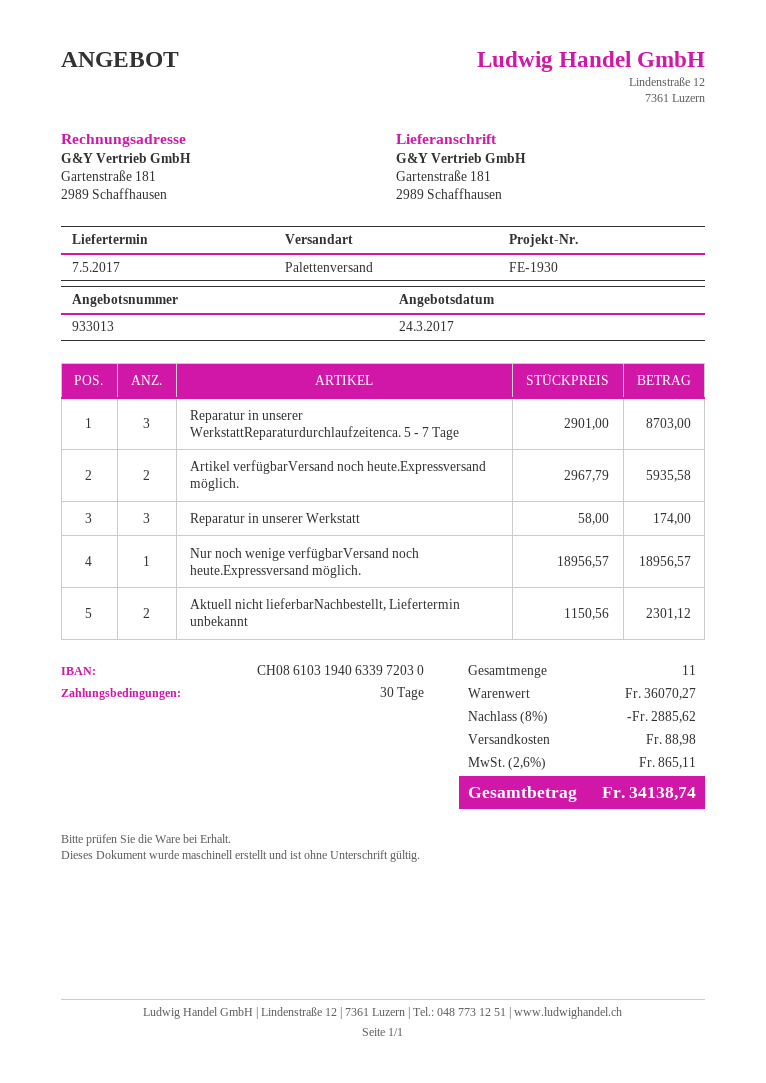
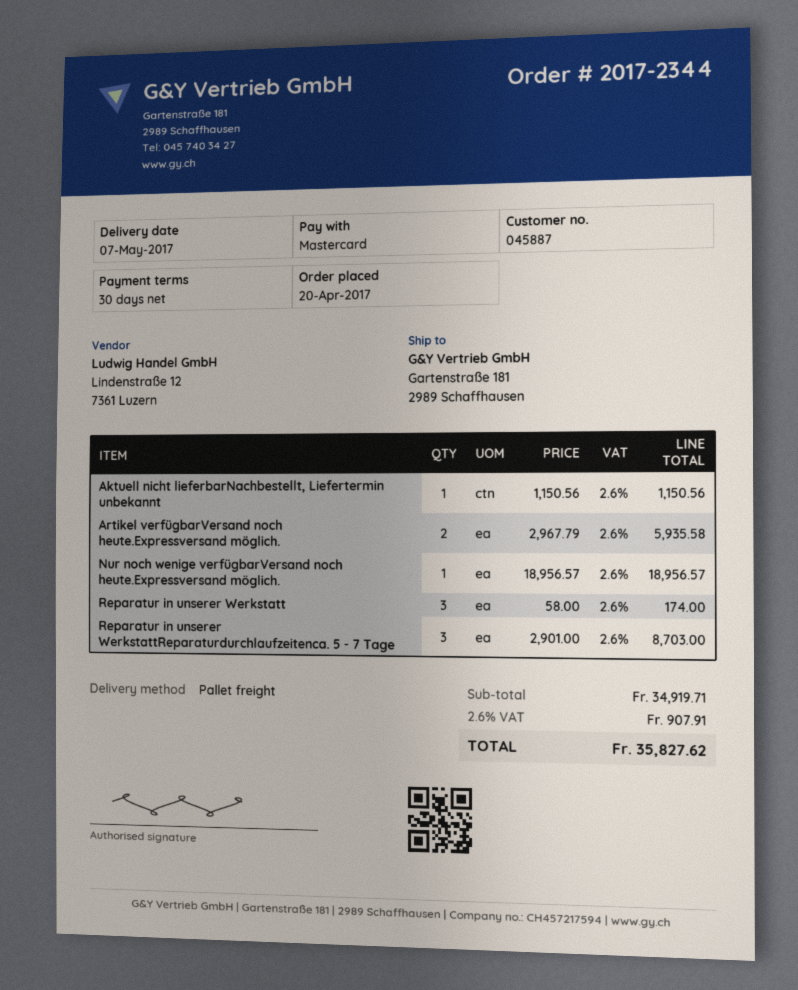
Aktuell nicht lieferbarNachbestellt, Liefertermin unbekannt: 2 x 1150.56 = 2301.12 -> 1 x 1150.56 = 1150.56
subtotal: 36070.27 -> 34919.71
discount: 8% = 2885.62 -> none
shipping: 88.98 -> none
tax: 2.6% = 865.11 -> 2.6% = 907.91
total: 34138.74 -> 35827.62

